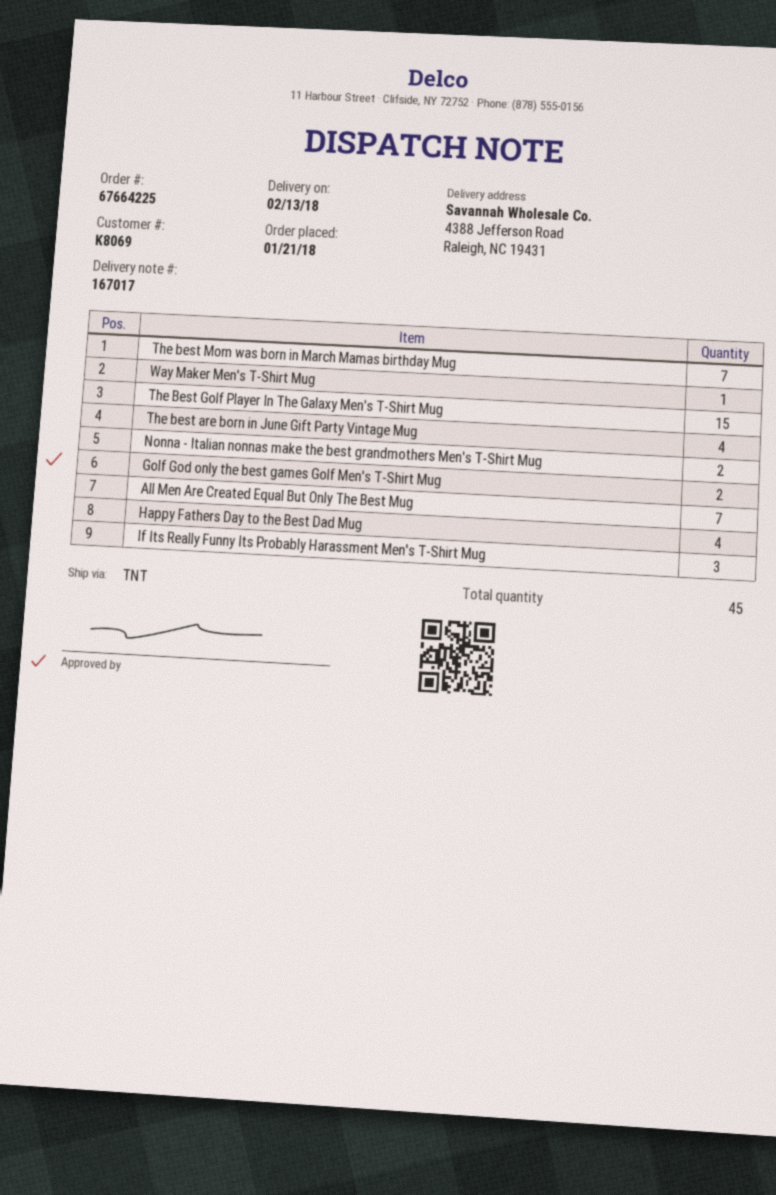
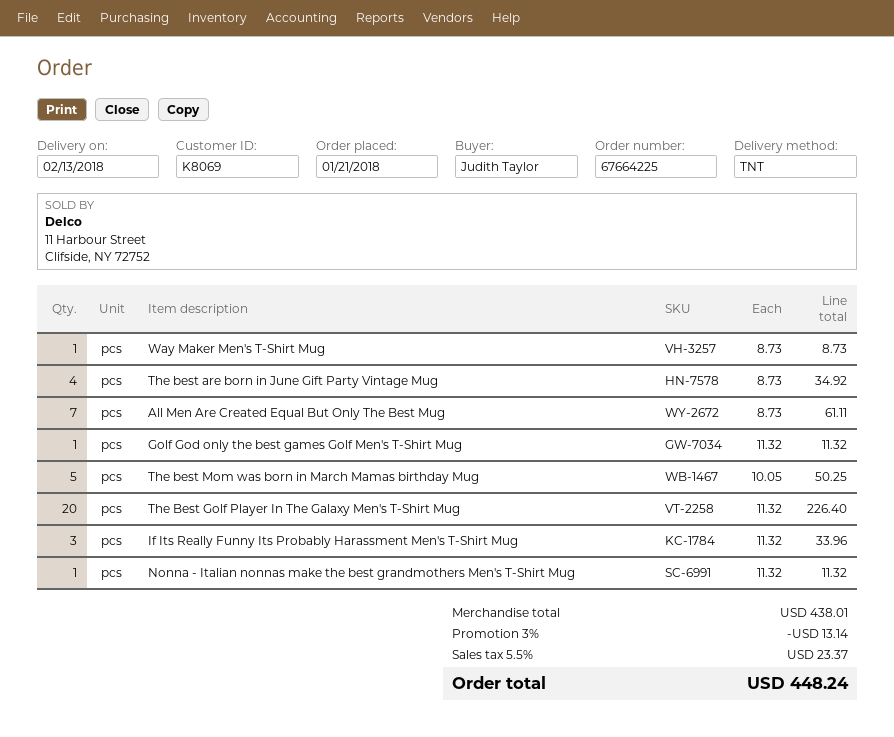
The best Mom was born in March Mamas birthday Mug: 7 -> 5
The Best Golf Player In The Galaxy Men's T-Shirt Mug: 15 -> 20
Nonna - Italian nonnas make the best grandmothers Men's T-Shirt Mug: 2 -> 1
Golf God only the best games Golf Men's T-Shirt Mug: 2 -> 1
Happy Fathers Day to the Best Dad Mug: 4 -> none

